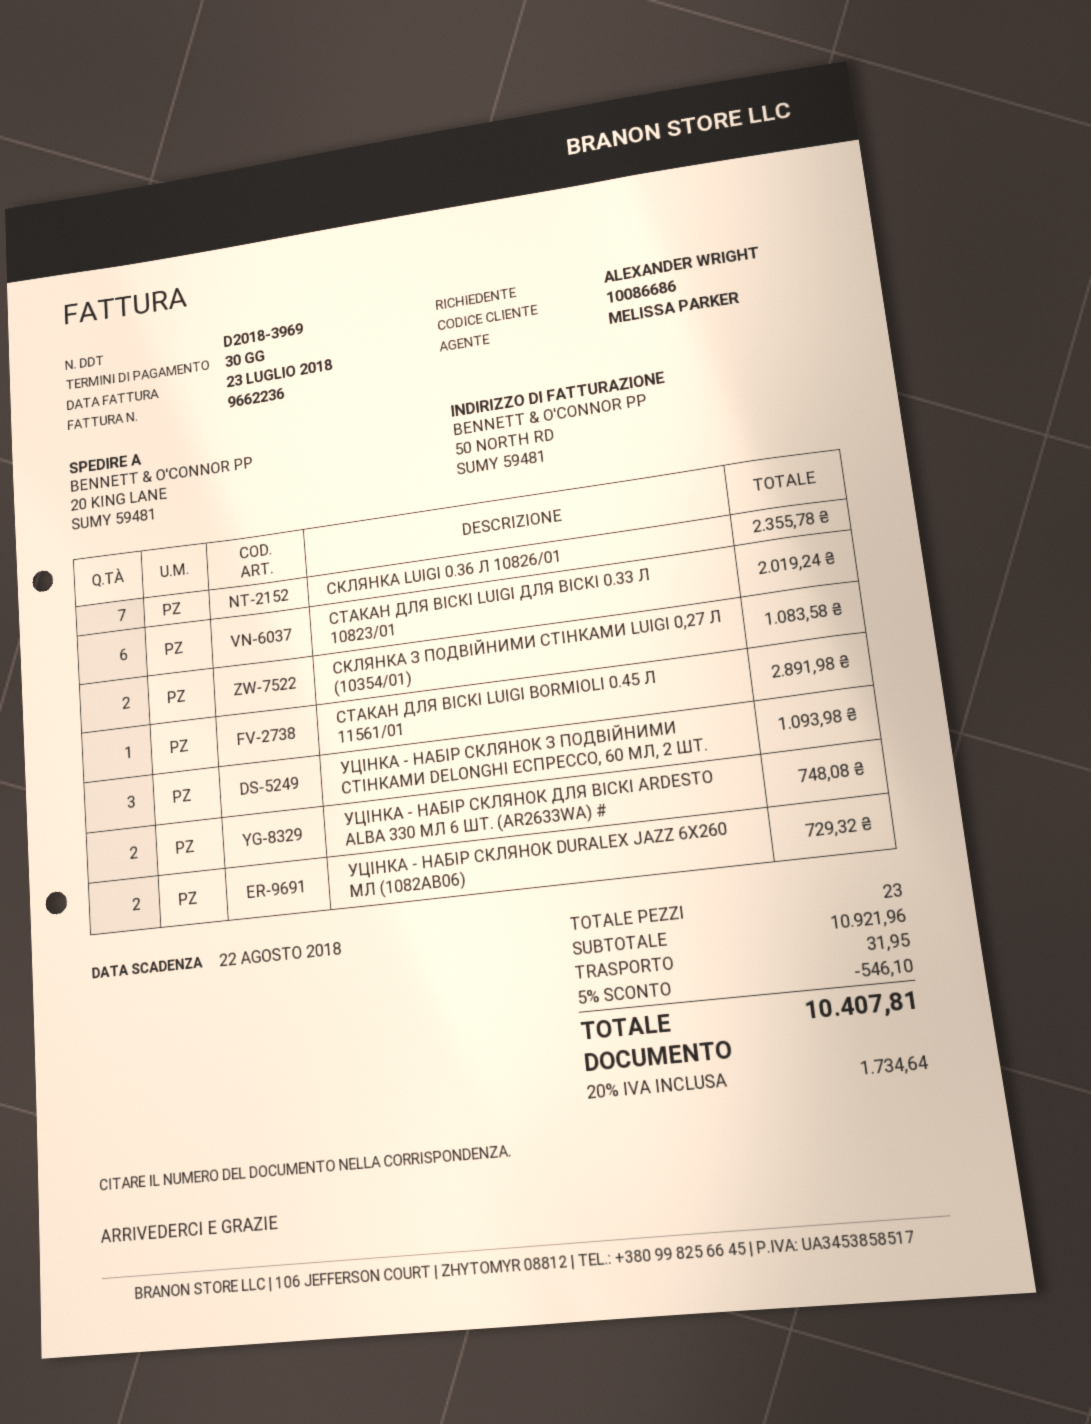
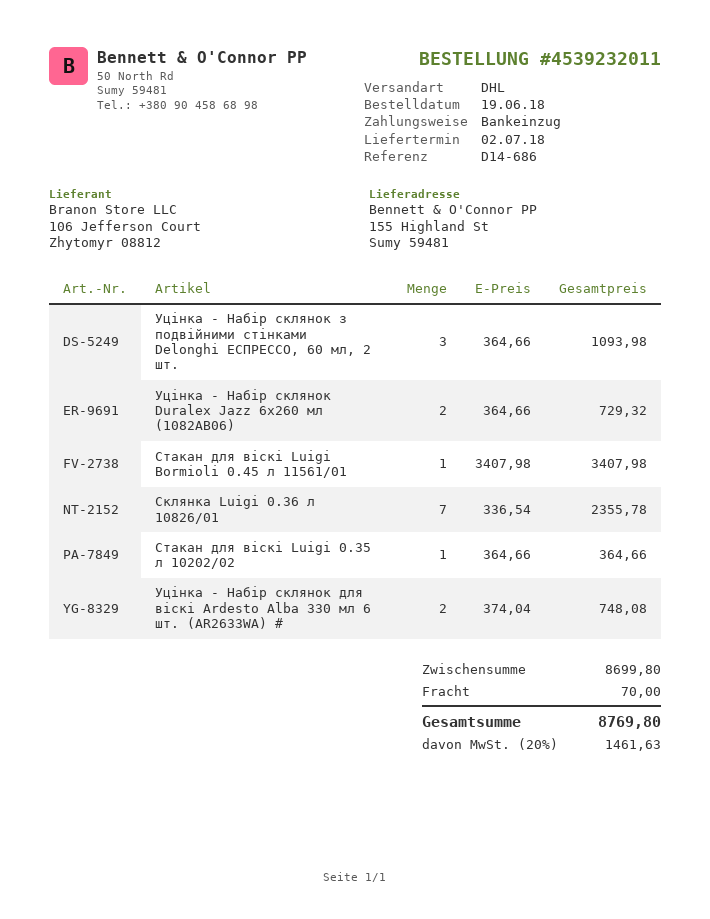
ship to: 20 KING LANE, SUMY 59481 -> 155 Highland St, Sumy 59481
СТАКАН ДЛЯ ВІСКІ LUIGI ДЛЯ ВІСКІ 0.33 Л 10823/01: 6 for 2019.24 -> none
СКЛЯНКА З ПОДВІЙНИМИ СТІНКАМИ LUIGI 0,27 Л (10354/01): 2 for 1083.58 -> none
СТАКАН ДЛЯ ВІСКІ LUIGI BORMIOLI 0.45 Л 11561/01: 1 for 2891.98 -> 1 for 3407.98
Стакан для віскі Luigi 0.35 л 10202/02: none -> 1 for 364.66
subtotal: 10921.96 -> 8699.80
discount: 5% = 546.10 -> none
shipping: 31.95 -> 70.00
tax: 20% = 1734.64 -> 20% = 1461.63
total: 10407.81 -> 8769.80

